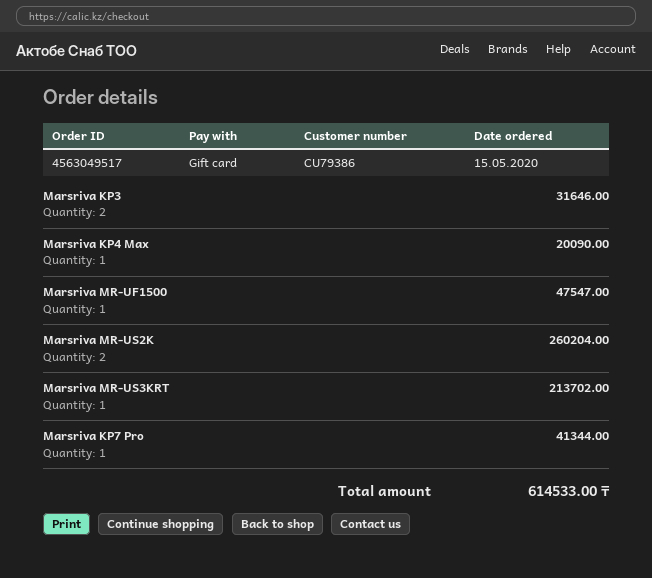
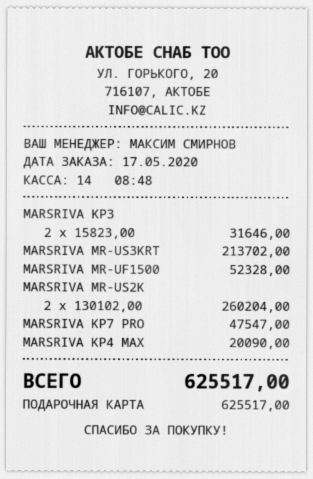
order date: 2020-05-15 -> 2020-05-17
Marsriva MR-UF1500: 1 for 47547.00 -> 1 for 52328.00
Marsriva KP7 Pro: 1 for 41344.00 -> 1 for 47547.00
total: 614533.00 -> 625517.00

